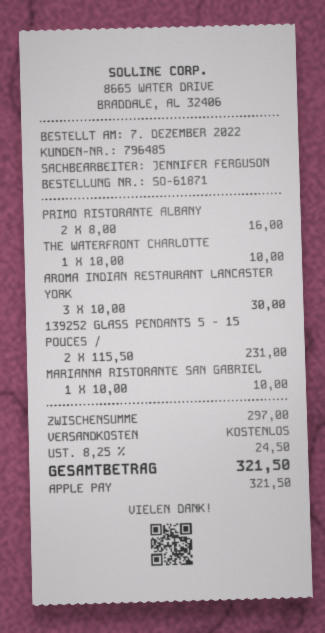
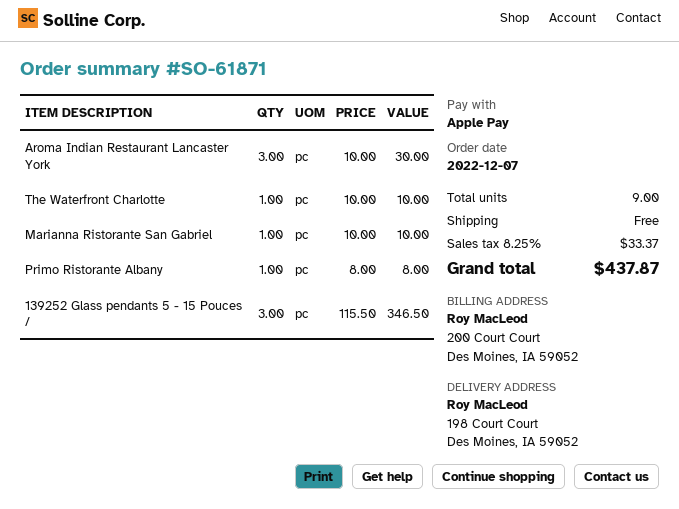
PRIMO RISTORANTE ALBANY: 2 x 8.00 = 16.00 -> 1 x 8.00 = 8.00
139252 GLASS PENDANTS 5 - 15 POUCES /: 2 x 115.50 = 231.00 -> 3 x 115.50 = 346.50
tax: 8.25% = 24.50 -> 8.25% = 33.37
total: 321.50 -> 437.87

